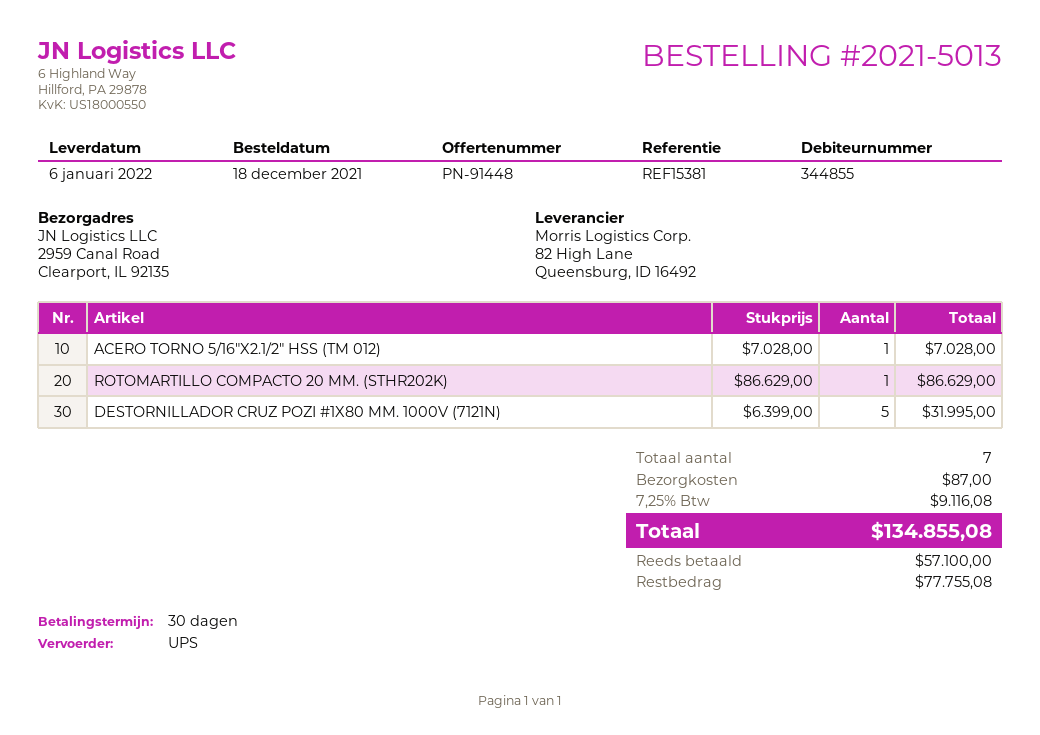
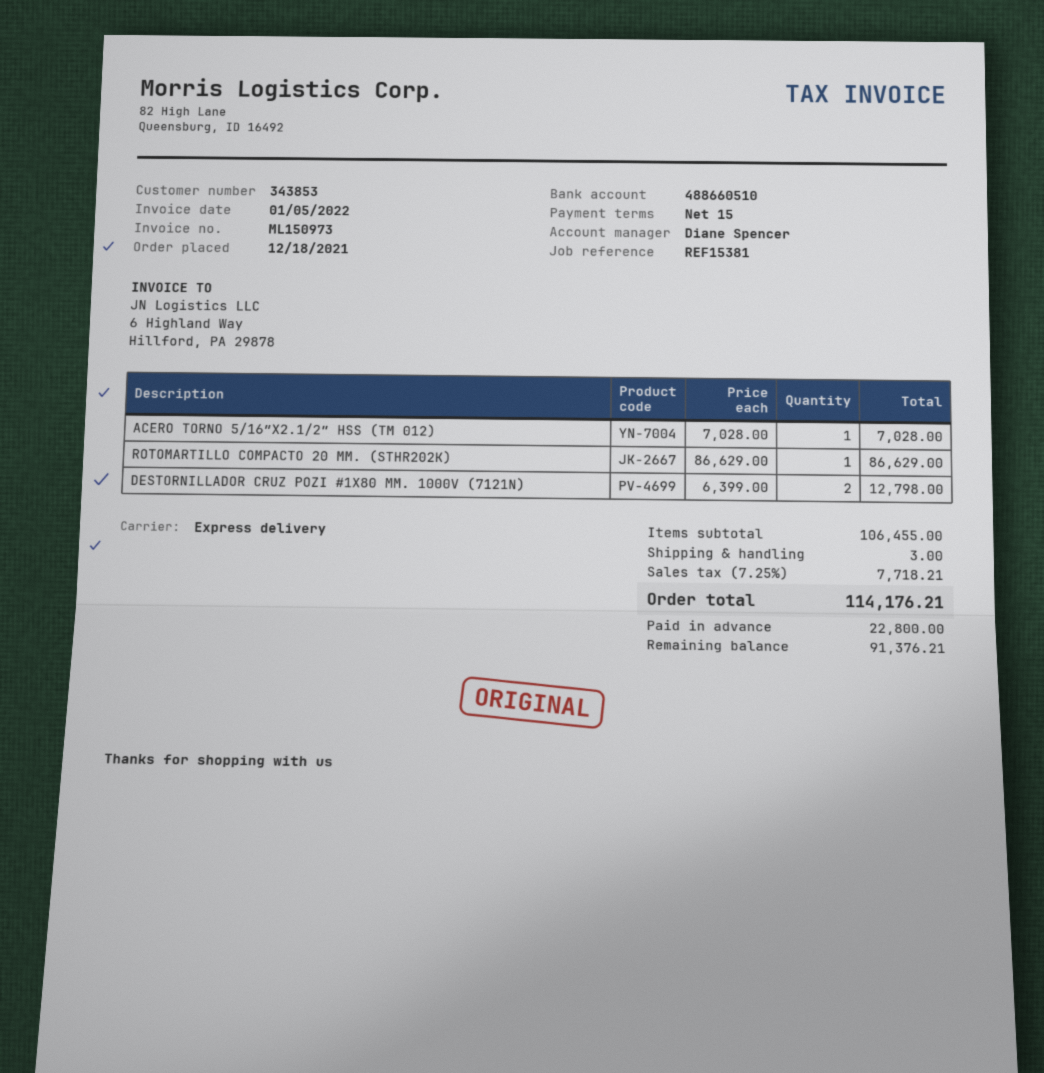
payment terms: 30 days -> 15 days
customer number: 344855 -> 343853
shipping method: UPS -> express
DESTORNILLADOR CRUZ POZI #1X80 MM. 1000V (7121N): 5 x 6399.00 = 31995.00 -> 2 x 6399.00 = 12798.00
shipping: 87.00 -> 3.00
tax: 7.25% = 9116.08 -> 7.25% = 7718.21
total: 134855.08 -> 114176.21
deposit: 57100.00 -> 22800.00
balance: 77755.08 -> 91376.21

